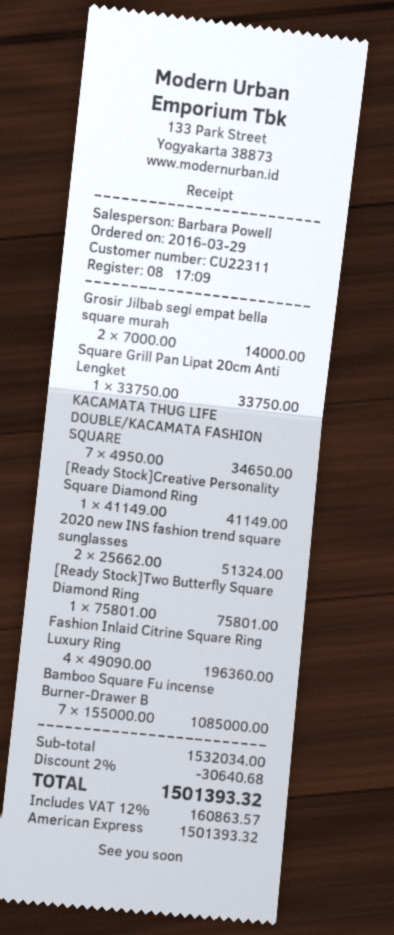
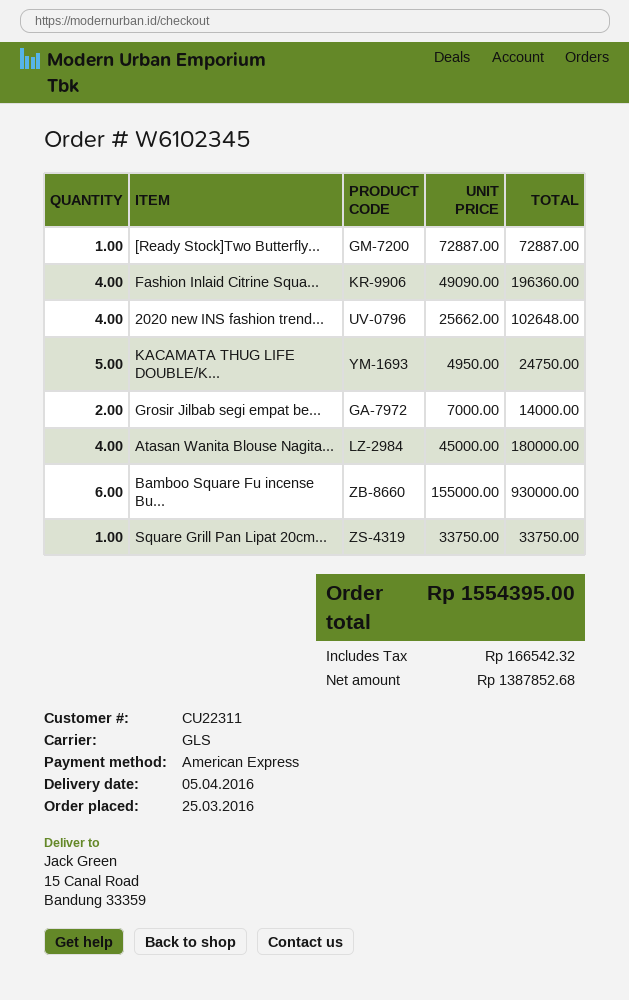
order date: 2016-03-29 -> 2016-03-25
KACAMATA THUG LIFE DOUBLE/KACAMATA FASHION SQUARE: 7 x 4950.00 = 34650.00 -> 5 x 4950.00 = 24750.00
[Ready Stock]Creative Personality Square Diamond Ring: 1 x 41149.00 = 41149.00 -> none
2020 new INS fashion trend square sunglasses: 2 x 25662.00 = 51324.00 -> 4 x 25662.00 = 102648.00
[Ready Stock]Two Butterfly Square Diamond Ring: 1 x 75801.00 = 75801.00 -> 1 x 72887.00 = 72887.00
Bamboo Square Fu incense Burner-Drawer B: 7 x 155000.00 = 1085000.00 -> 6 x 155000.00 = 930000.00
Atasan Wanita Blouse Nagita...: none -> 4 x 45000.00 = 180000.00
discount: 2% = 30640.68 -> none
tax: 160863.57 -> 166542.32
total: 1501393.32 -> 1554395.00

